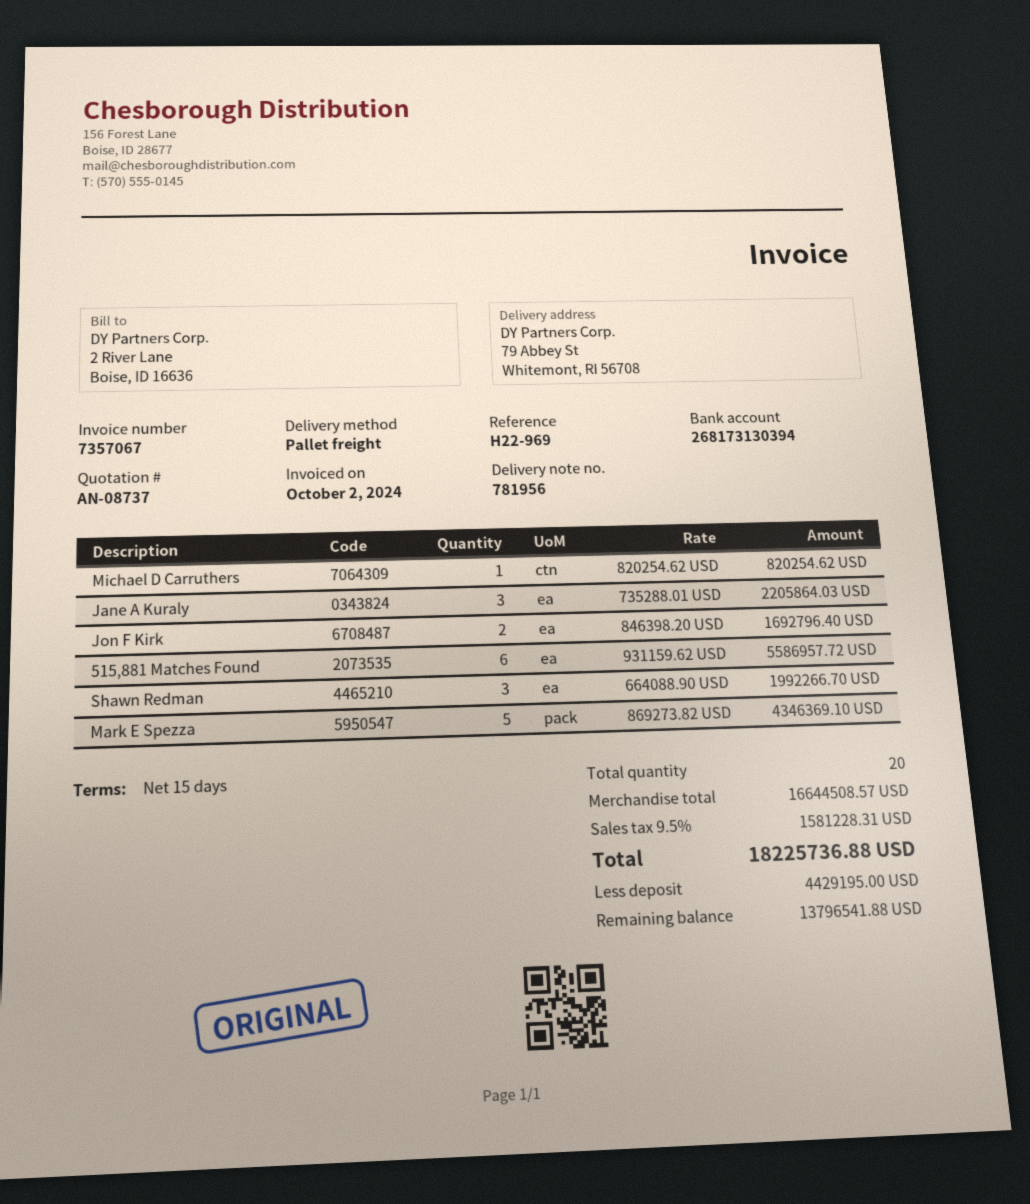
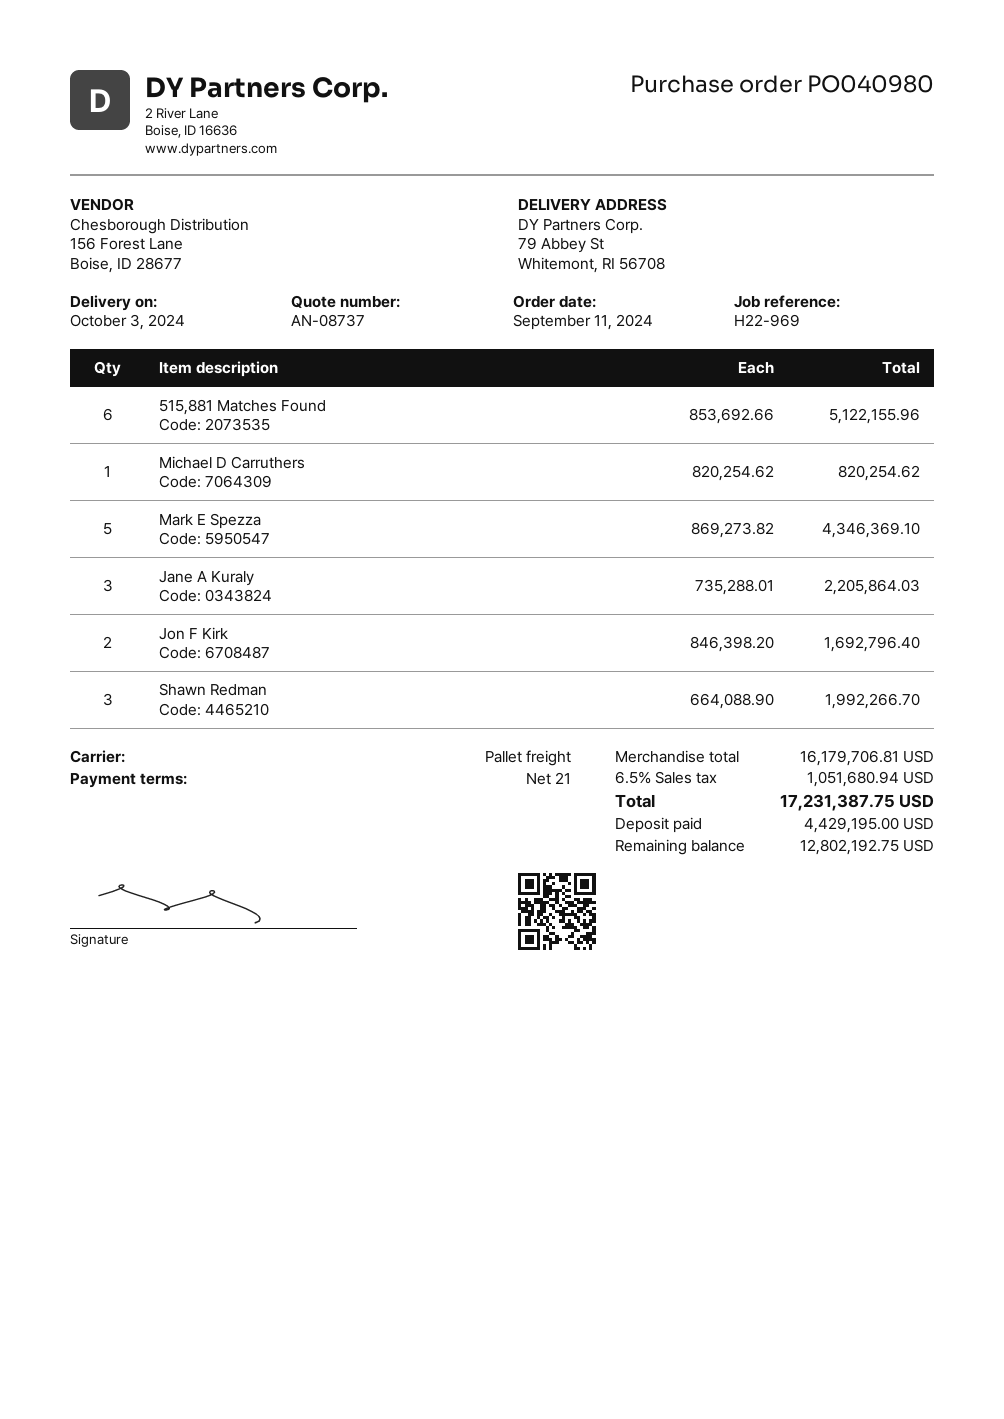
payment terms: 15 days -> 21 days
515,881 Matches Found: 6 x 931159.62 = 5586957.72 -> 6 x 853692.66 = 5122155.96
subtotal: 16644508.57 -> 16179706.81
tax: 9.5% = 1581228.31 -> 6.5% = 1051680.94
total: 18225736.88 -> 17231387.75
balance: 13796541.88 -> 12802192.75

